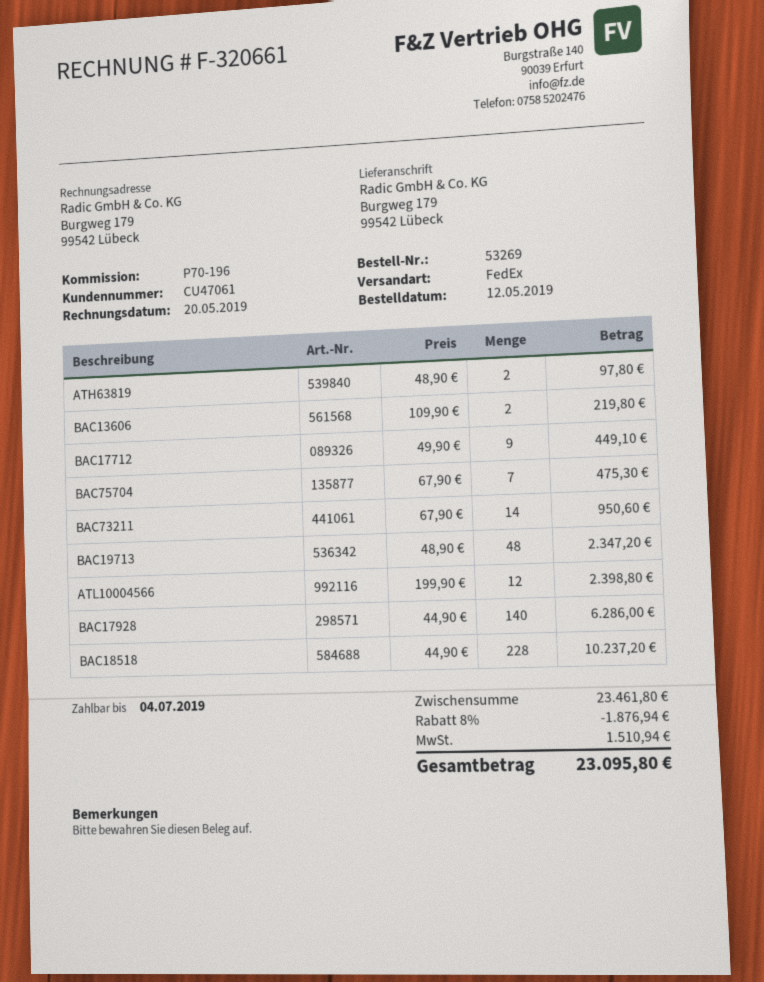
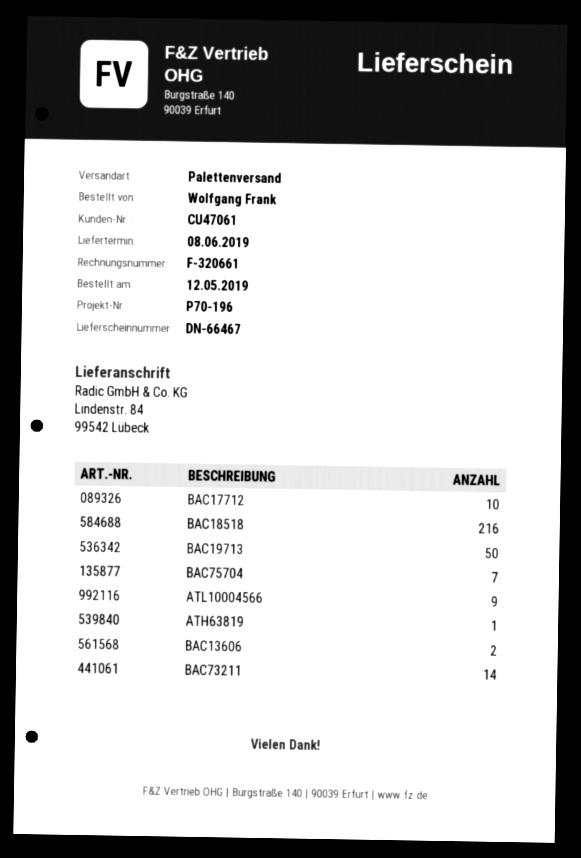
shipping method: FedEx -> pallet freight
ship to: Burgweg 179, 99542 Lübeck -> Lindenstr. 84, 99542 Lübeck
ATH63819: 2 -> 1
BAC17712: 9 -> 10
BAC19713: 48 -> 50
ATL10004566: 12 -> 9
BAC17928: 140 -> none
BAC18518: 228 -> 216

